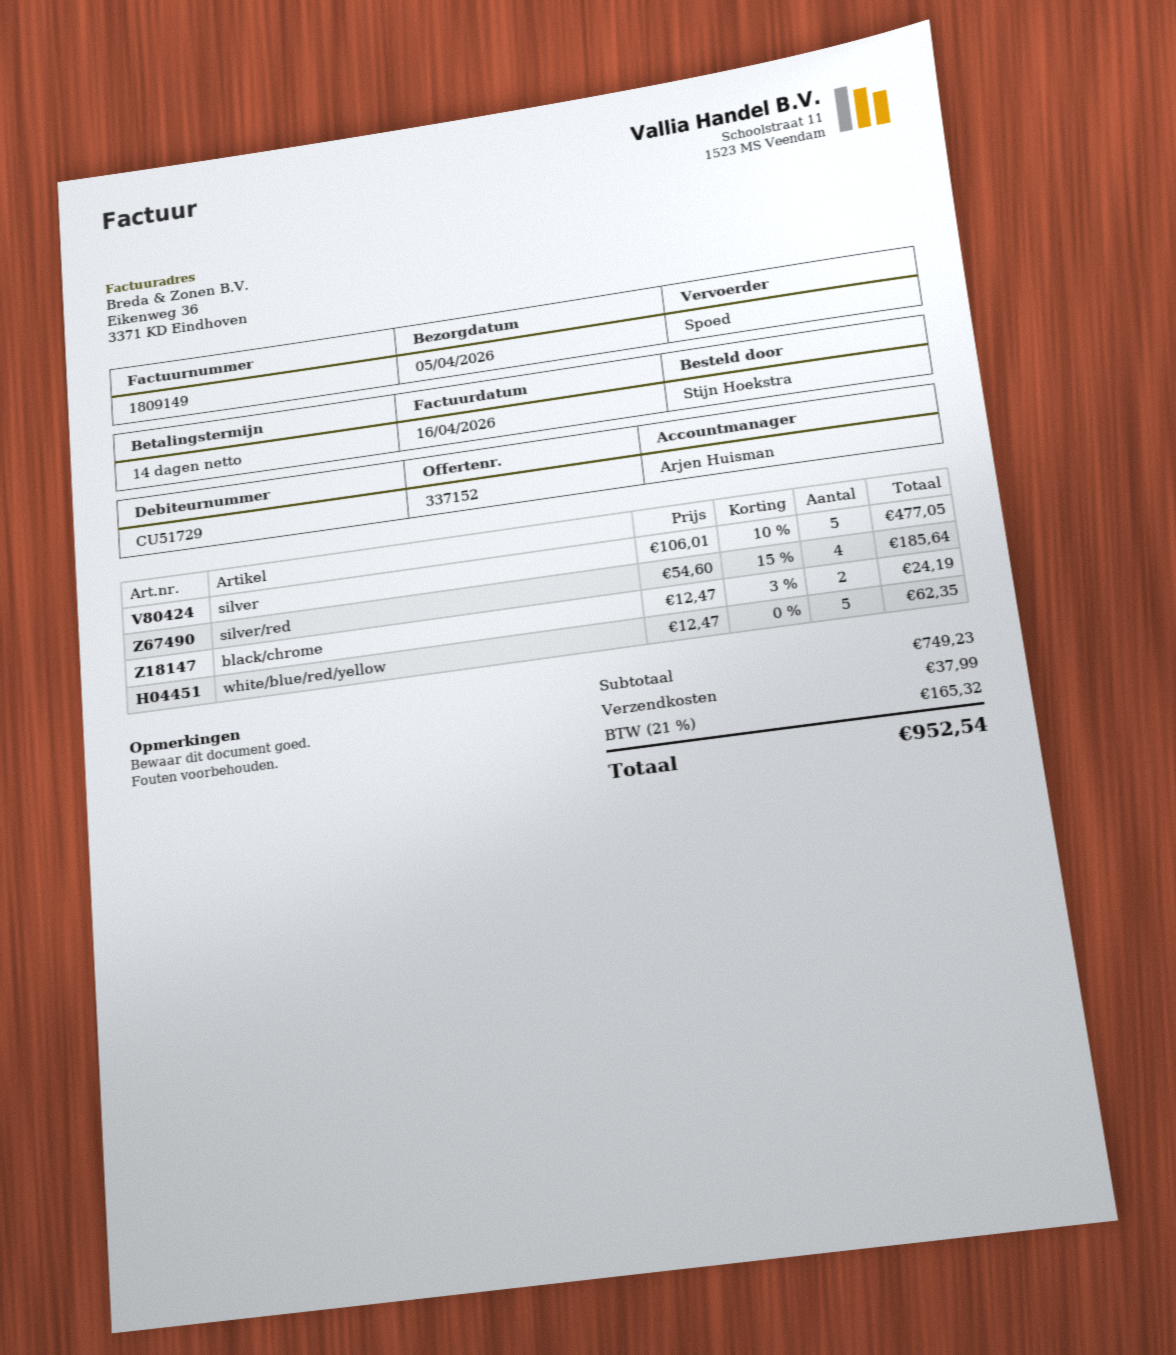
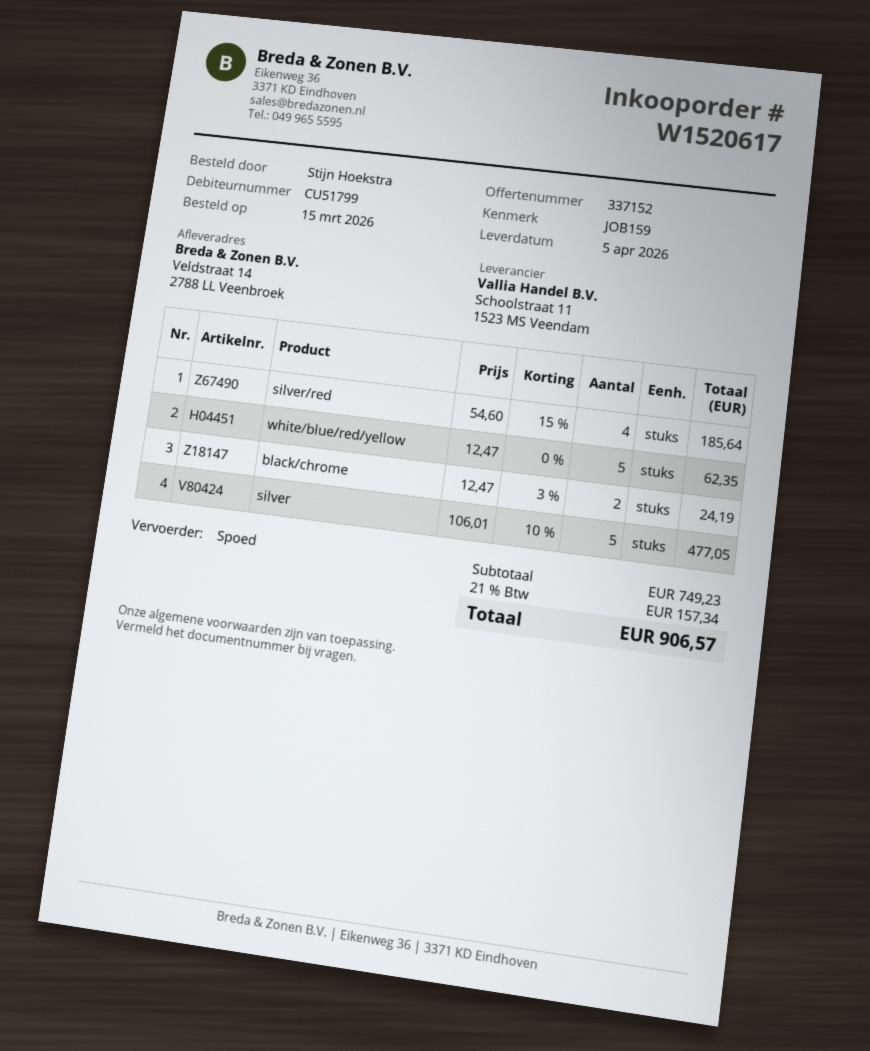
customer number: CU51729 -> CU51799
shipping: 37.99 -> none
tax: 21% = 165.32 -> 21% = 157.34
total: 952.54 -> 906.57

